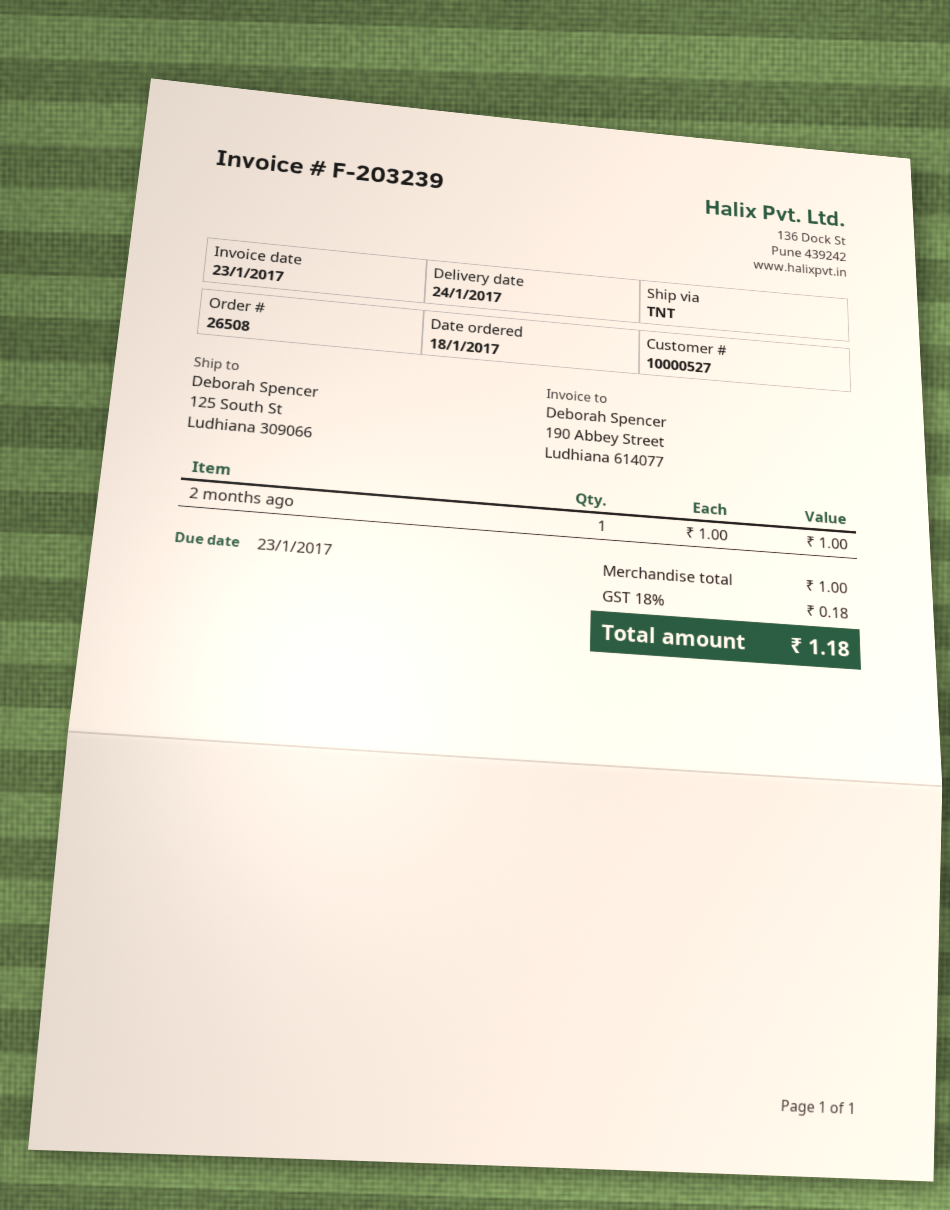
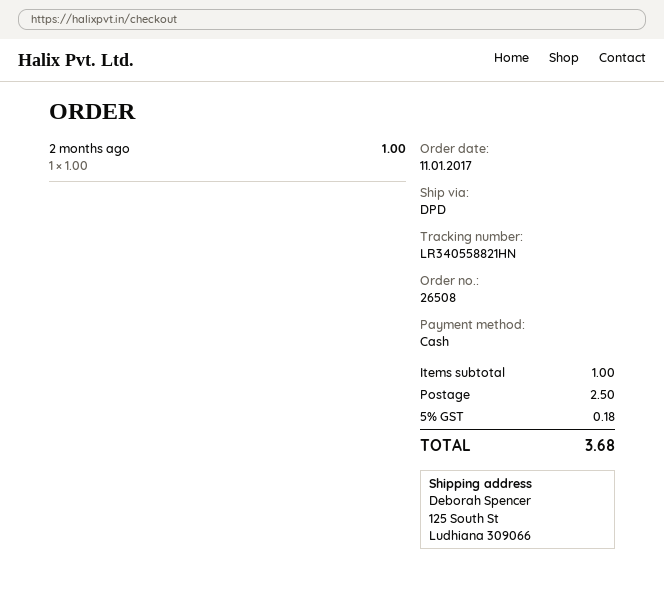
order date: 2017-01-18 -> 2017-01-11
shipping method: TNT -> DPD
shipping: none -> 2.50
tax: 18% = 0.18 -> 5% = 0.18
total: 1.18 -> 3.68

